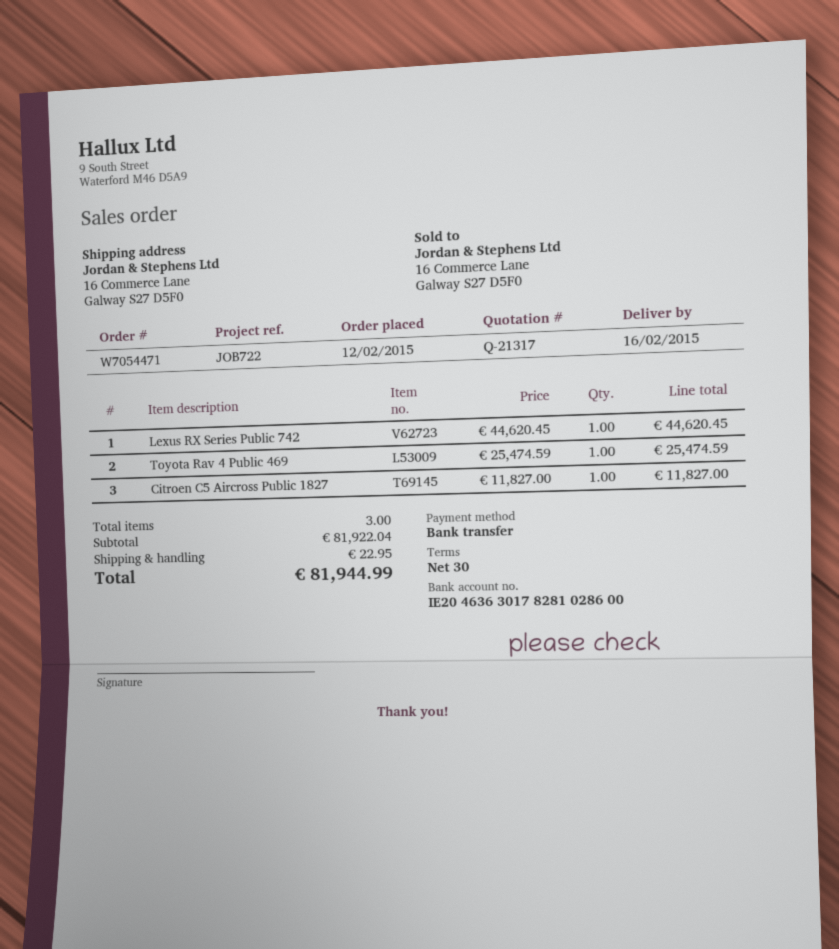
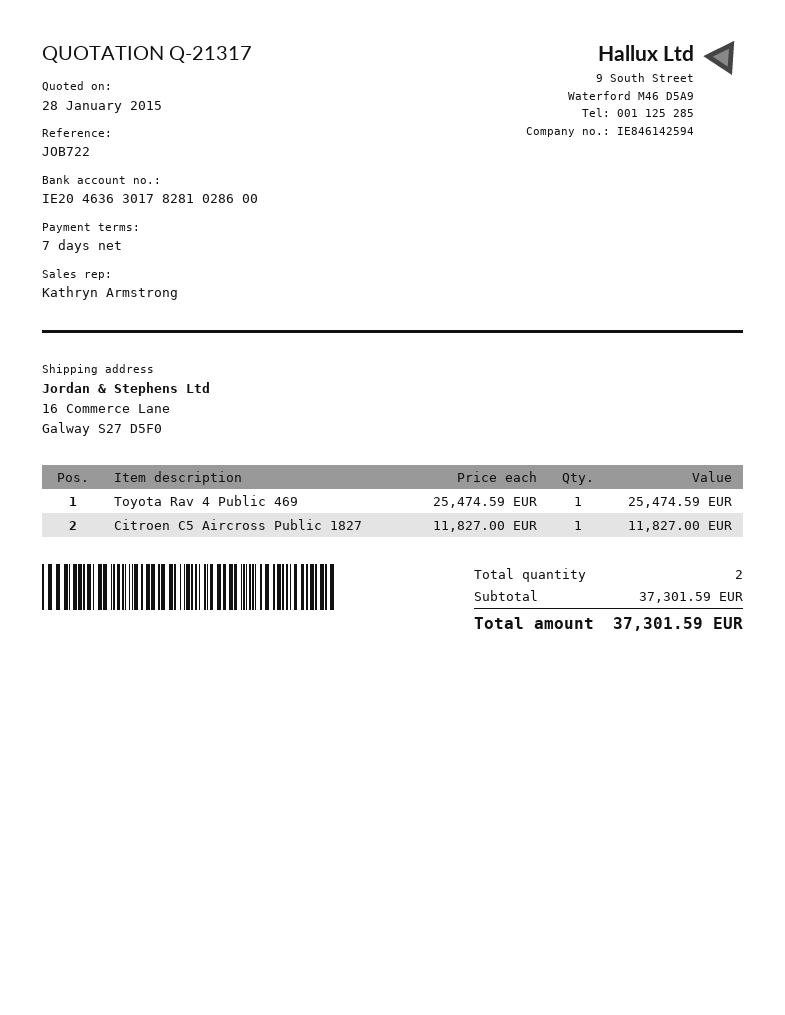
payment terms: 30 days -> 7 days
Lexus RX Series Public 742: 1 x 44620.45 = 44620.45 -> none
total quantity: 3 -> 2
subtotal: 81922.04 -> 37301.59
shipping: 22.95 -> none
total: 81944.99 -> 37301.59

